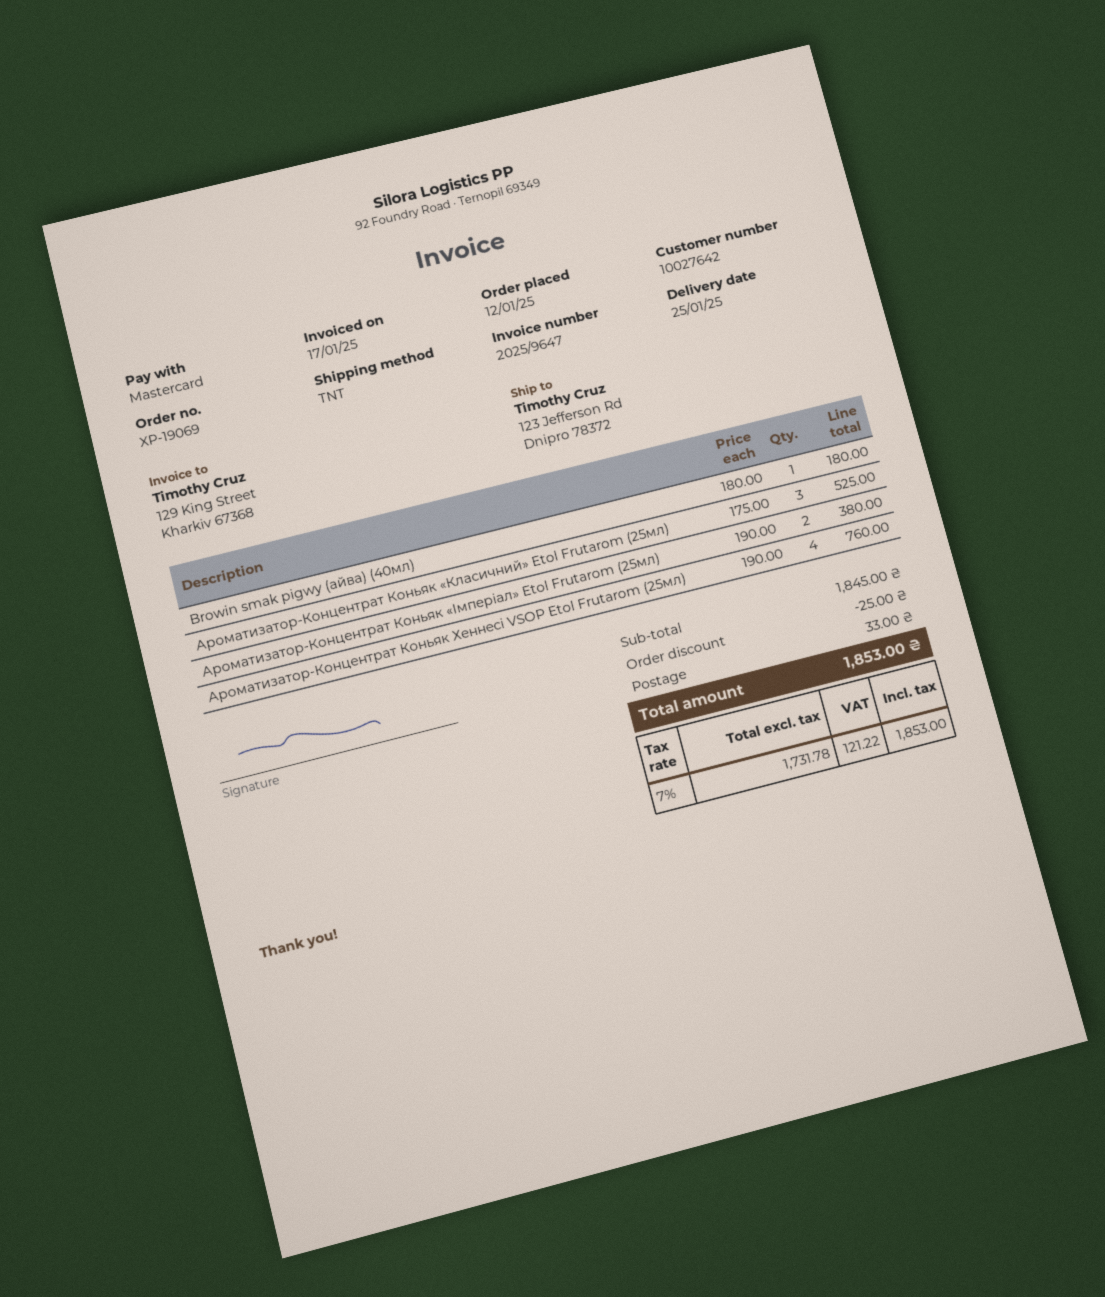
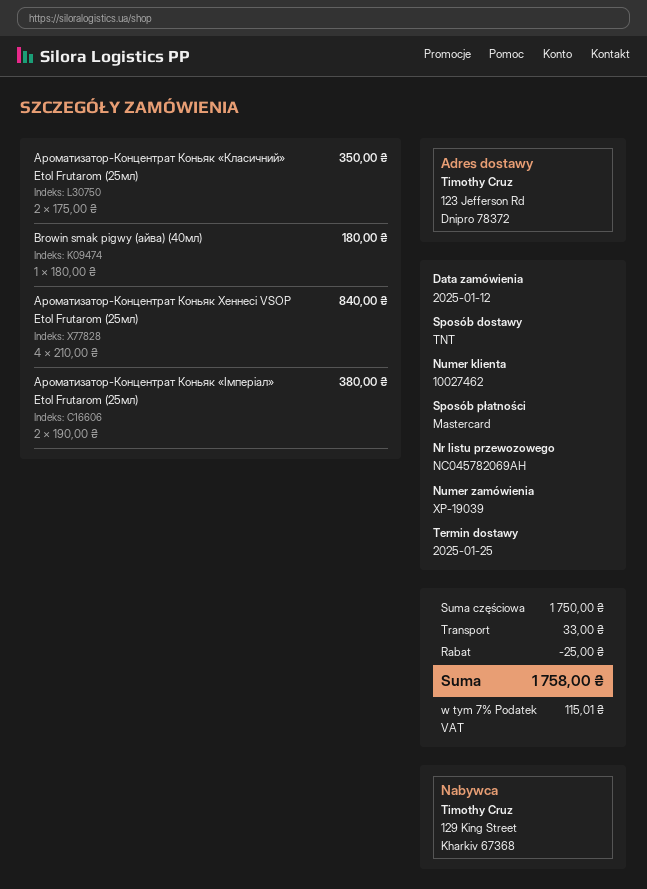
order number: XP-19069 -> XP-19039
customer number: 10027642 -> 10027462
Ароматизатор-Концентрат Коньяк «Класичний» Etol Frutarom (25мл): 3 x 175.00 = 525.00 -> 2 x 175.00 = 350.00
Ароматизатор-Концентрат Коньяк Хеннесі VSOP Etol Frutarom (25мл): 4 x 190.00 = 760.00 -> 4 x 210.00 = 840.00
subtotal: 1845.00 -> 1750.00
tax: 7% = 121.22 -> 7% = 115.01
total: 1853.00 -> 1758.00

